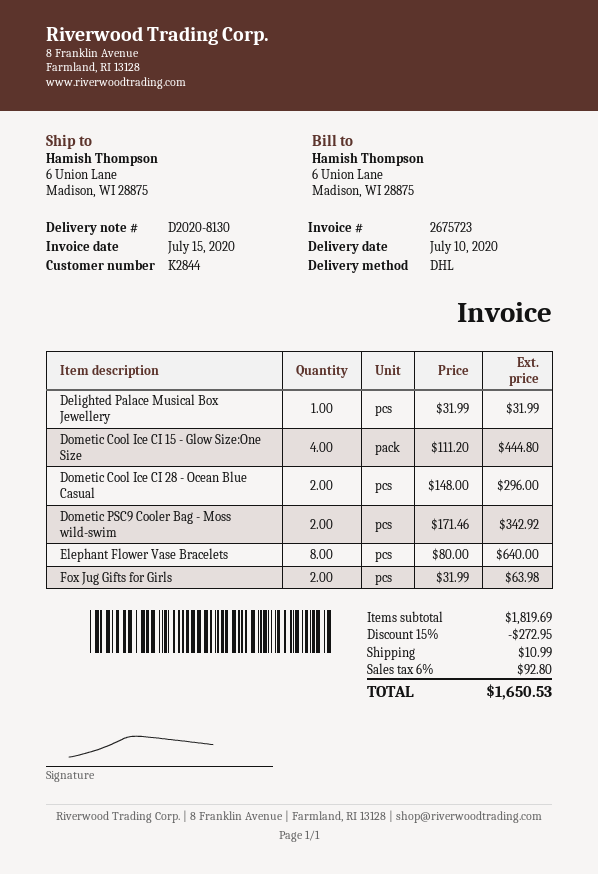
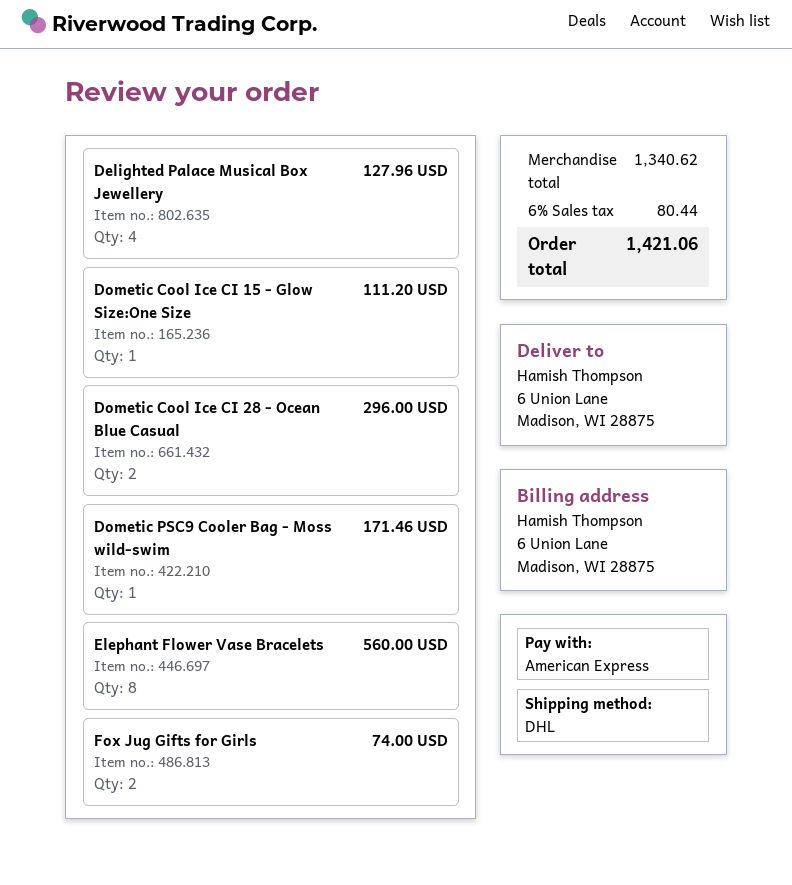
Delighted Palace Musical Box Jewellery: 1 for 31.99 -> 4 for 127.96
Dometic Cool Ice CI 15 - Glow Size:One Size: 4 for 444.80 -> 1 for 111.20
Dometic PSC9 Cooler Bag - Moss wild-swim: 2 for 342.92 -> 1 for 171.46
Elephant Flower Vase Bracelets: 8 for 640.00 -> 8 for 560.00
Fox Jug Gifts for Girls: 2 for 63.98 -> 2 for 74.00
subtotal: 1819.69 -> 1340.62
discount: 15% = 272.95 -> none
shipping: 10.99 -> none
tax: 6% = 92.80 -> 6% = 80.44
total: 1650.53 -> 1421.06

